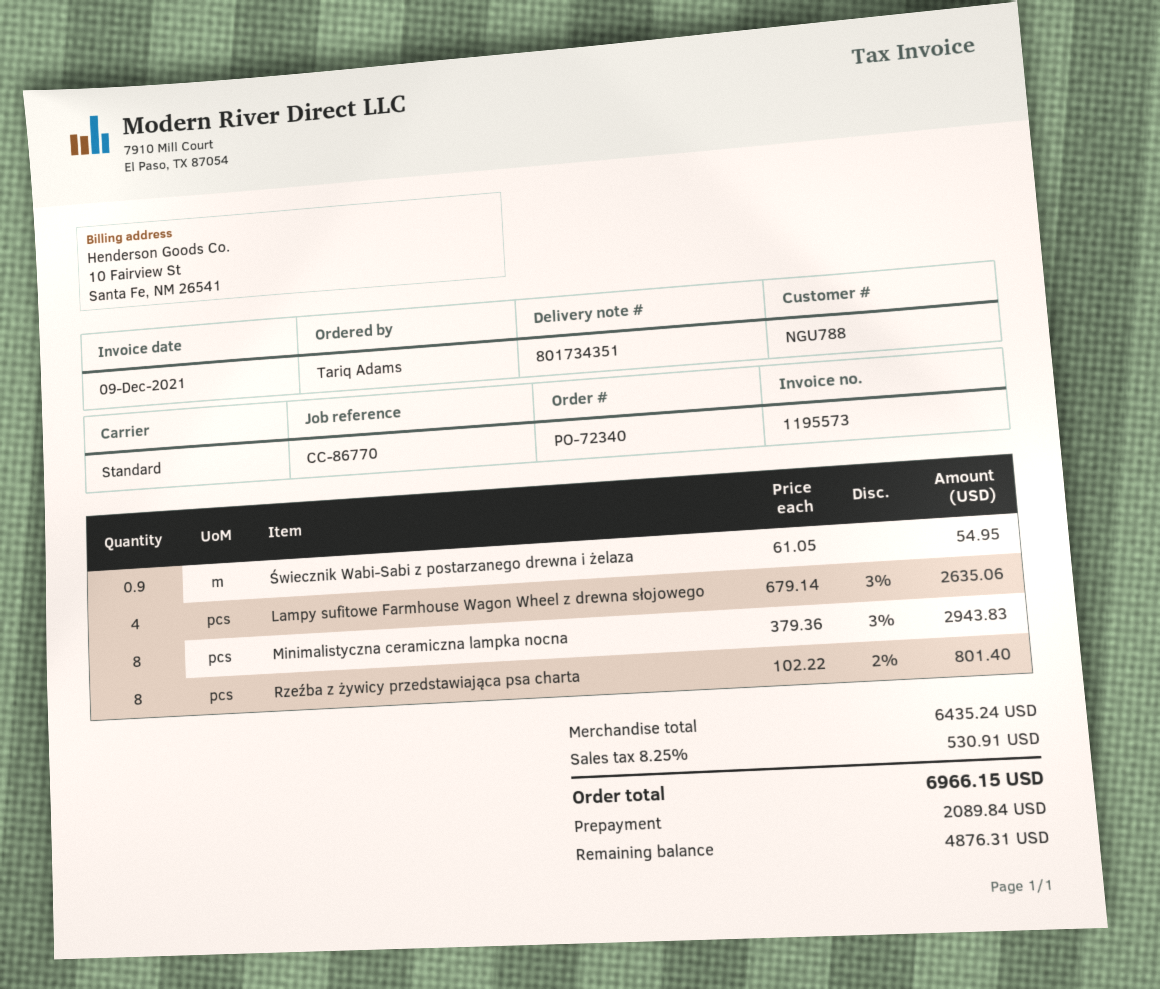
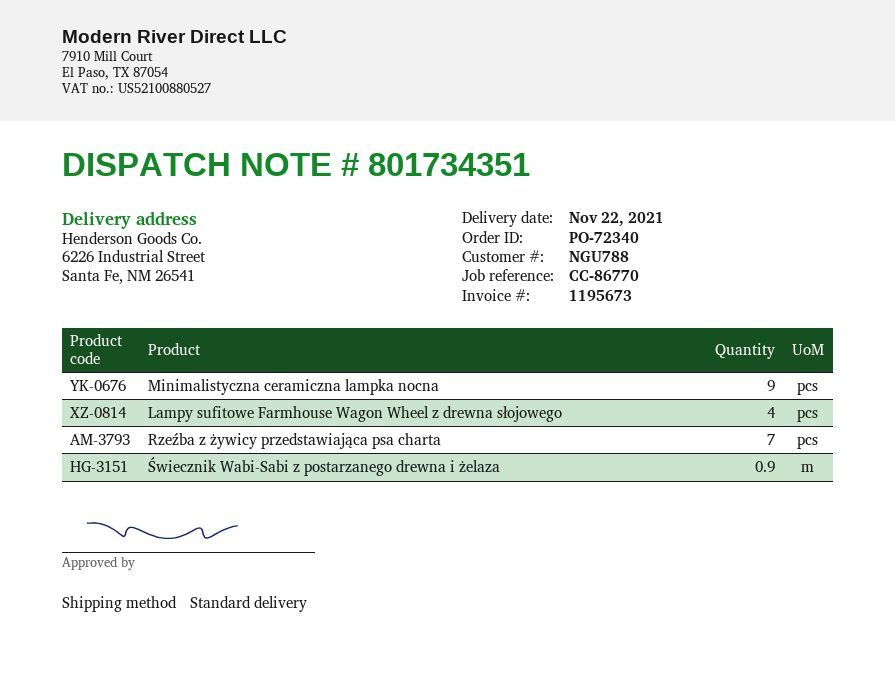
invoice number: 1195573 -> 1195673
Minimalistyczna ceramiczna lampka nocna: 8 -> 9
Rzeźba z żywicy przedstawiająca psa charta: 8 -> 7

